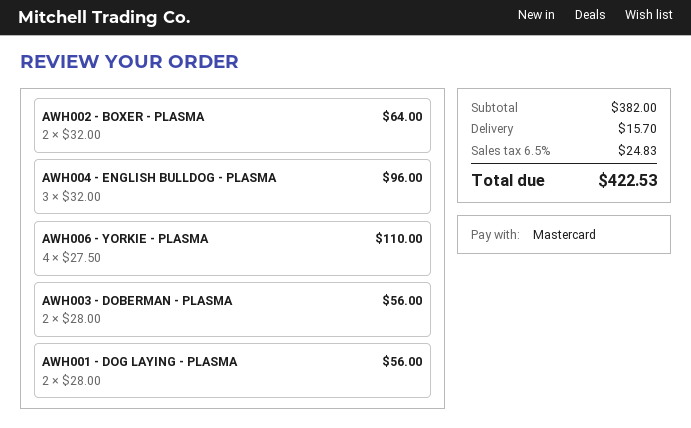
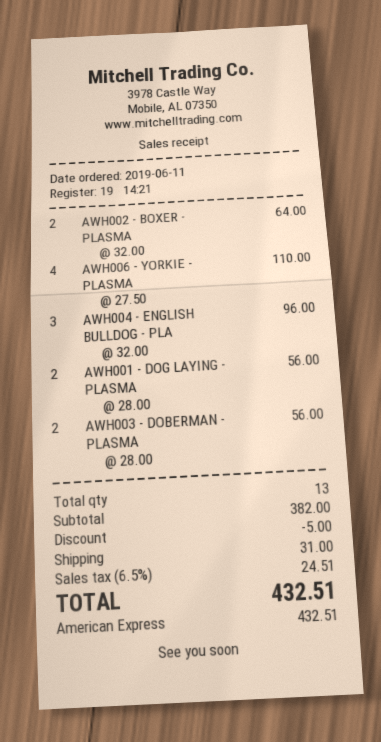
payment method: Mastercard -> American Express
discount: none -> 5.00
shipping: 15.70 -> 31.00
tax: 6.5% = 24.83 -> 6.5% = 24.51
total: 422.53 -> 432.51

